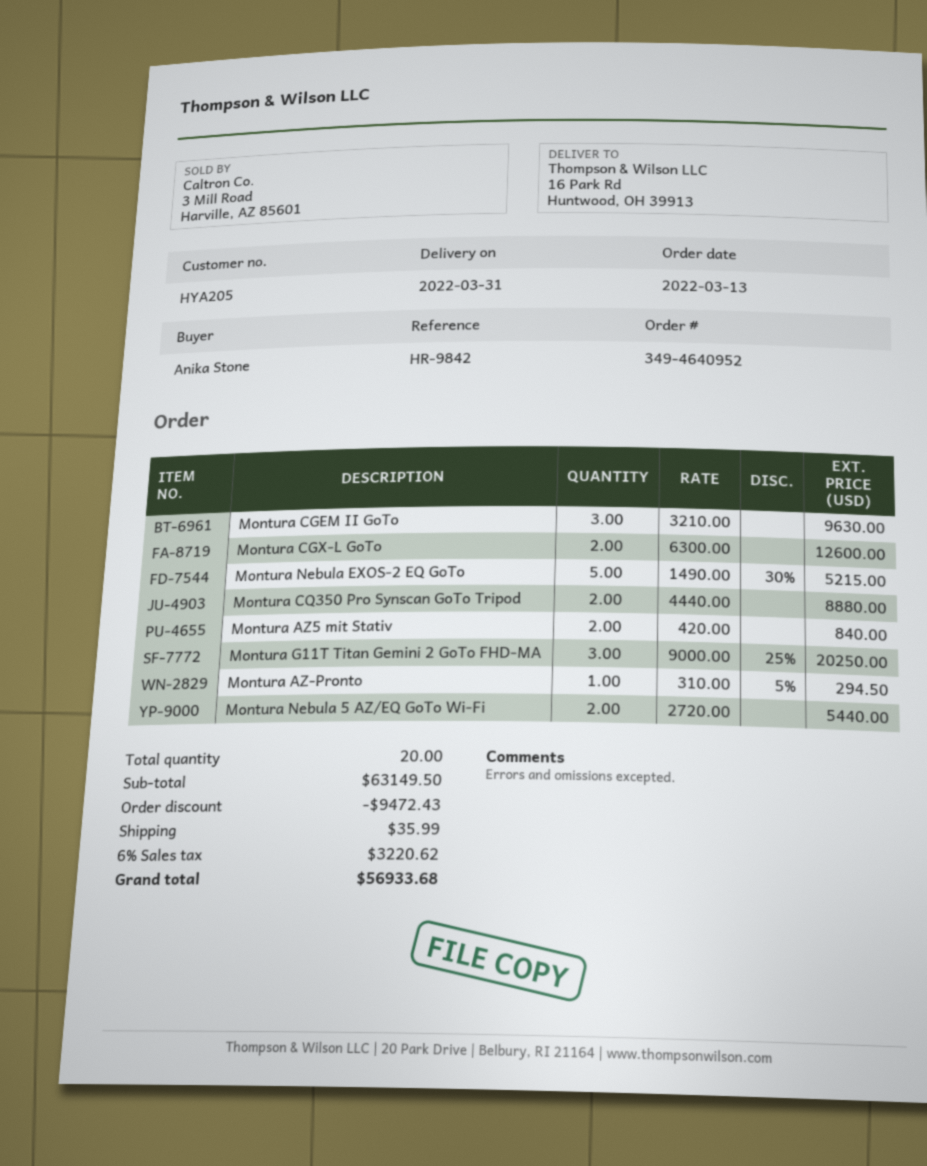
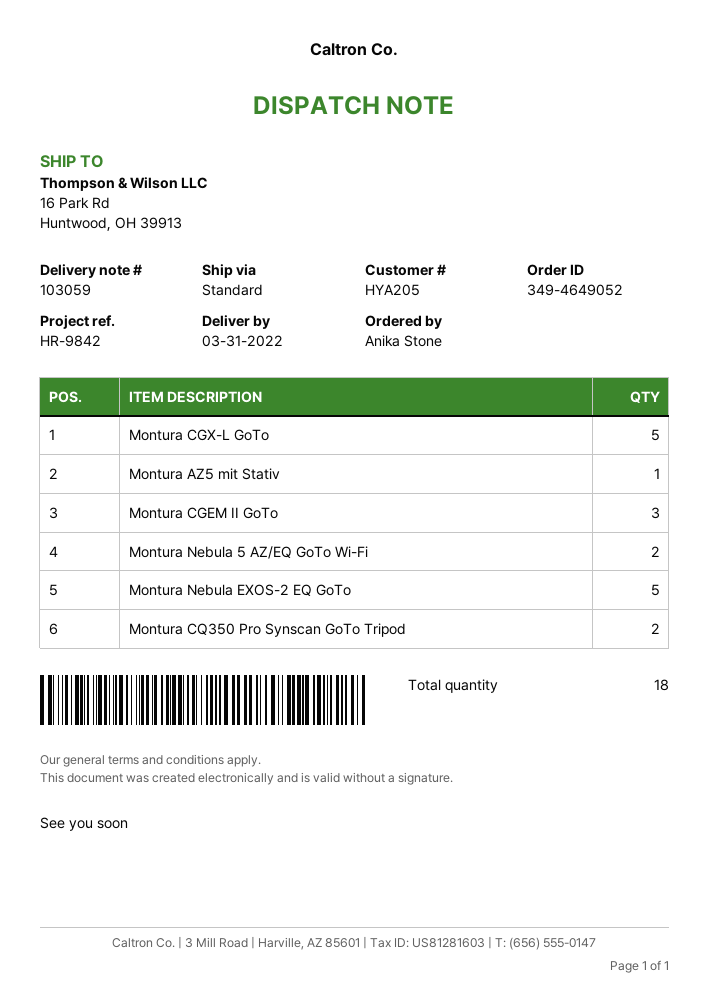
order number: 349-4640952 -> 349-4649052
Montura CGX-L GoTo: 2 -> 5
Montura AZ5 mit Stativ: 2 -> 1
Montura G11T Titan Gemini 2 GoTo FHD-MA: 3 -> none
Montura AZ-Pronto: 1 -> none
total quantity: 20 -> 18

